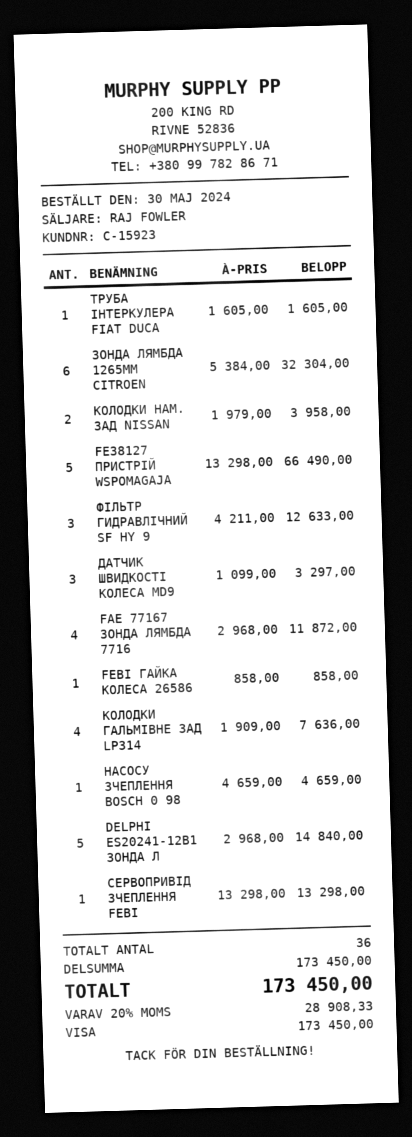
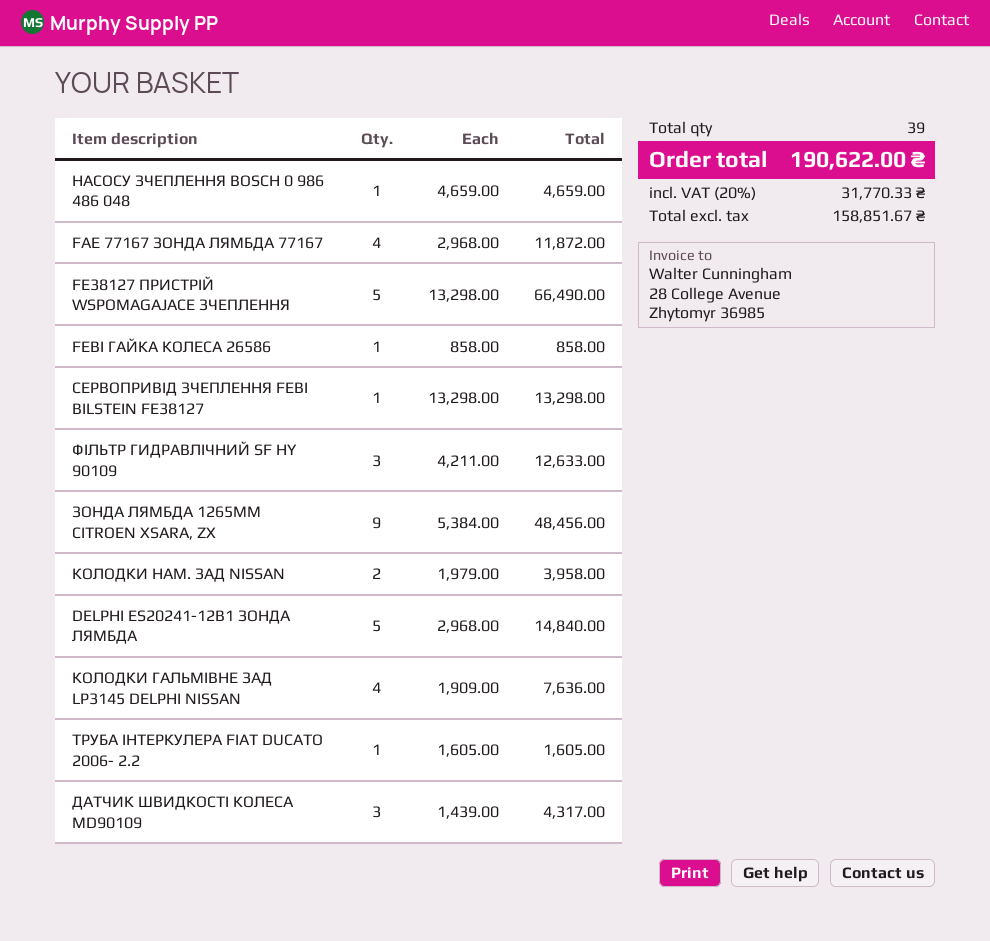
ЗОНДА ЛЯМБДА 1265MM CITROEN: 6 x 5384.00 = 32304.00 -> 9 x 5384.00 = 48456.00
ДАТЧИК ШВИДКОСТІ КОЛЕСА MD9: 3 x 1099.00 = 3297.00 -> 3 x 1439.00 = 4317.00
total quantity: 36 -> 39
tax: 20% = 28908.33 -> 20% = 31770.33
total: 173450.00 -> 190622.00

